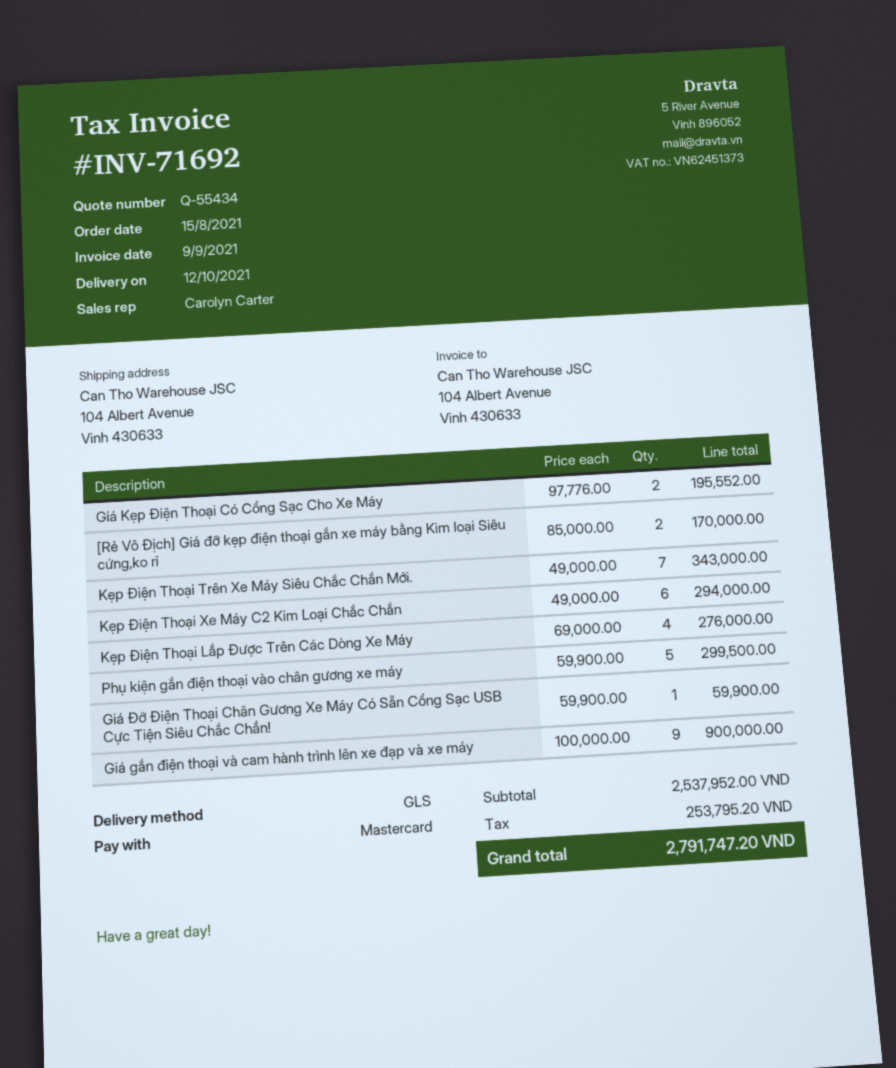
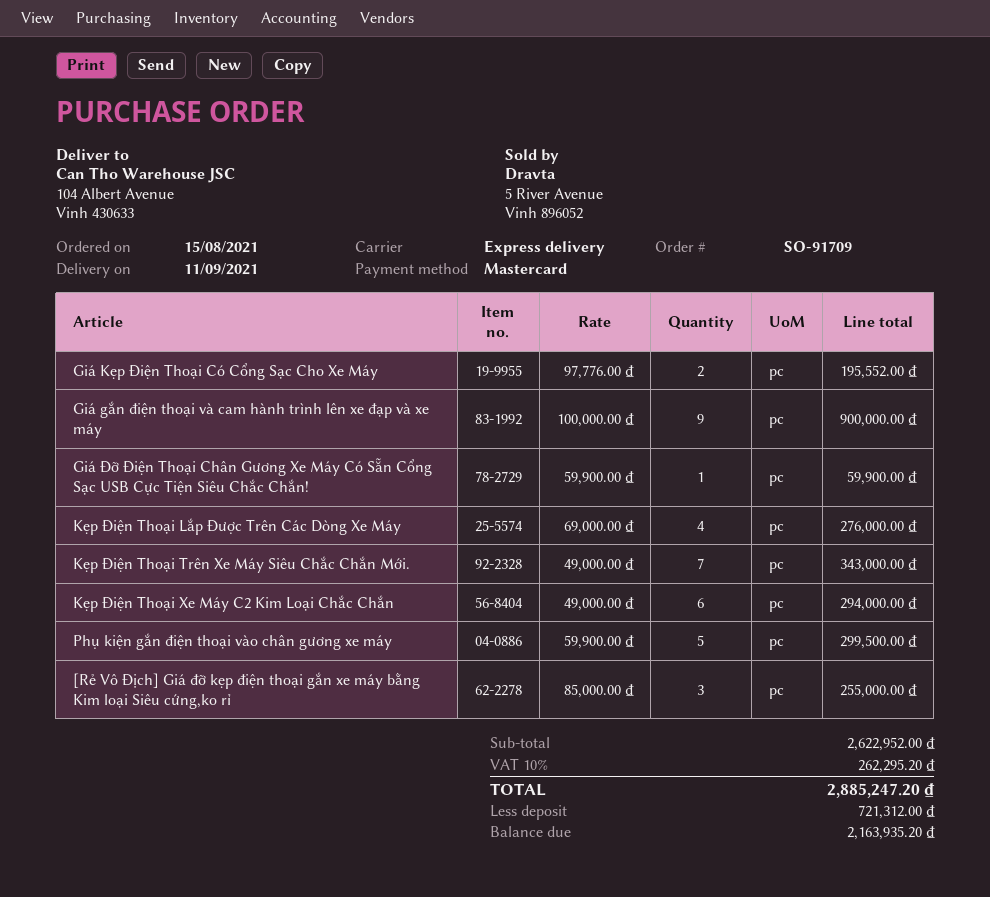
delivery date: 2021-10-12 -> 2021-09-11
shipping method: GLS -> express
[Rẻ Vô Địch] Giá đỡ kẹp điện thoại gắn xe máy bằng Kim loại Siêu cứng,ko rỉ: 2 x 85000.00 = 170000.00 -> 3 x 85000.00 = 255000.00
subtotal: 2537952.00 -> 2622952.00
tax: 253795.20 -> 262295.20
total: 2791747.20 -> 2885247.20

